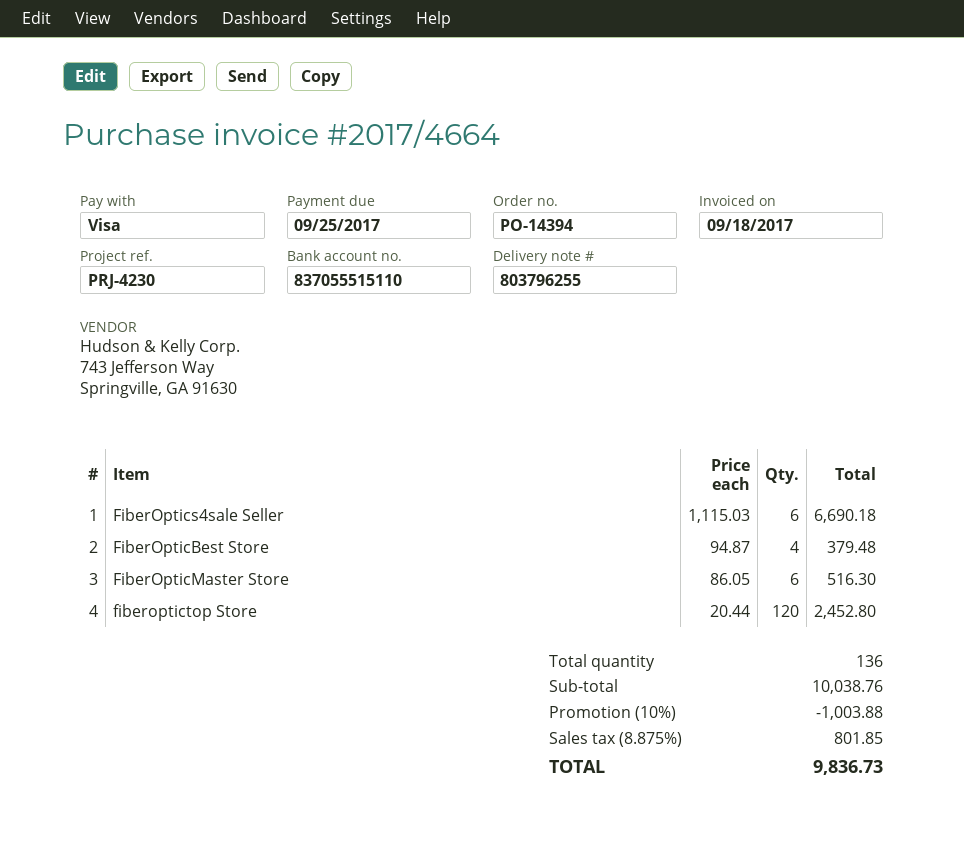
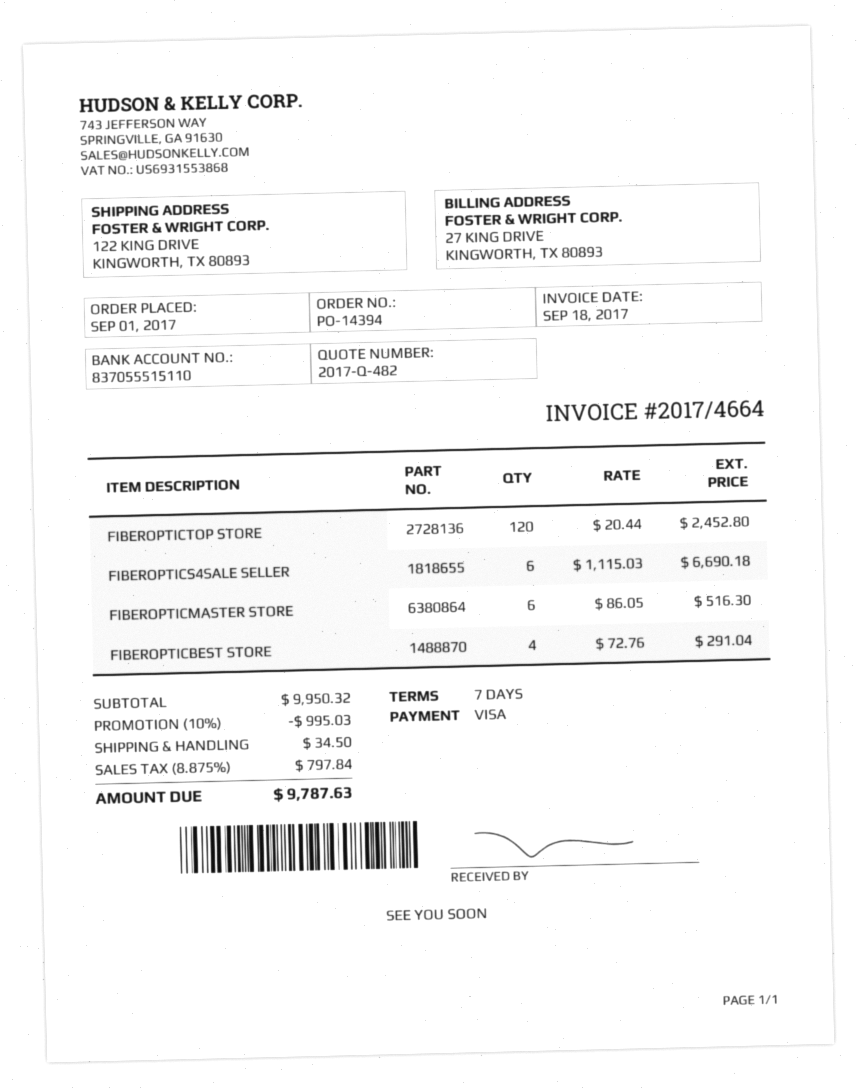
FiberOpticBest Store: 4 x 94.87 = 379.48 -> 4 x 72.76 = 291.04
subtotal: 10038.76 -> 9950.32
discount: 10% = 1003.88 -> 10% = 995.03
shipping: none -> 34.50
tax: 8.875% = 801.85 -> 8.875% = 797.84
total: 9836.73 -> 9787.63

